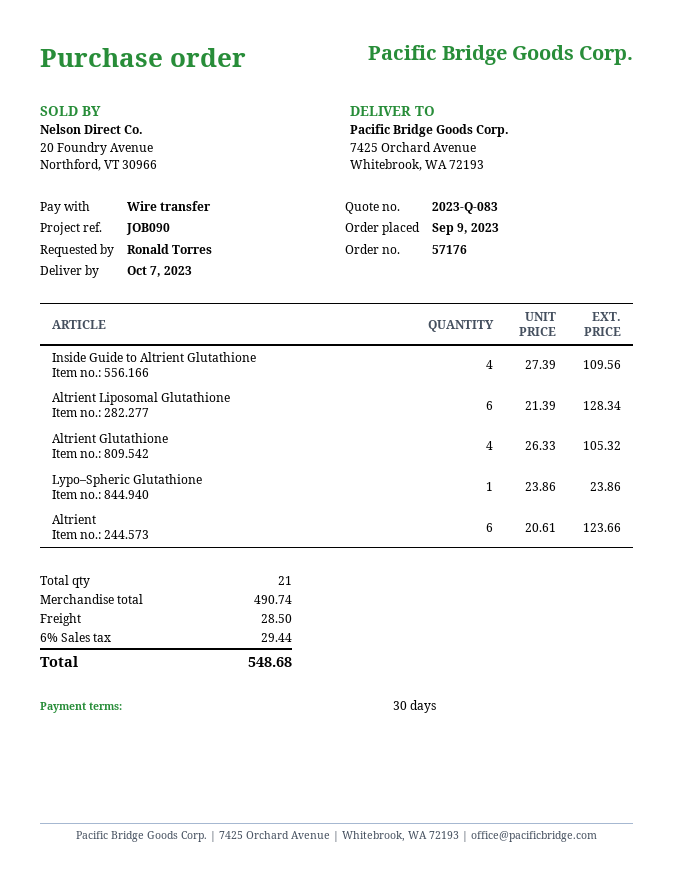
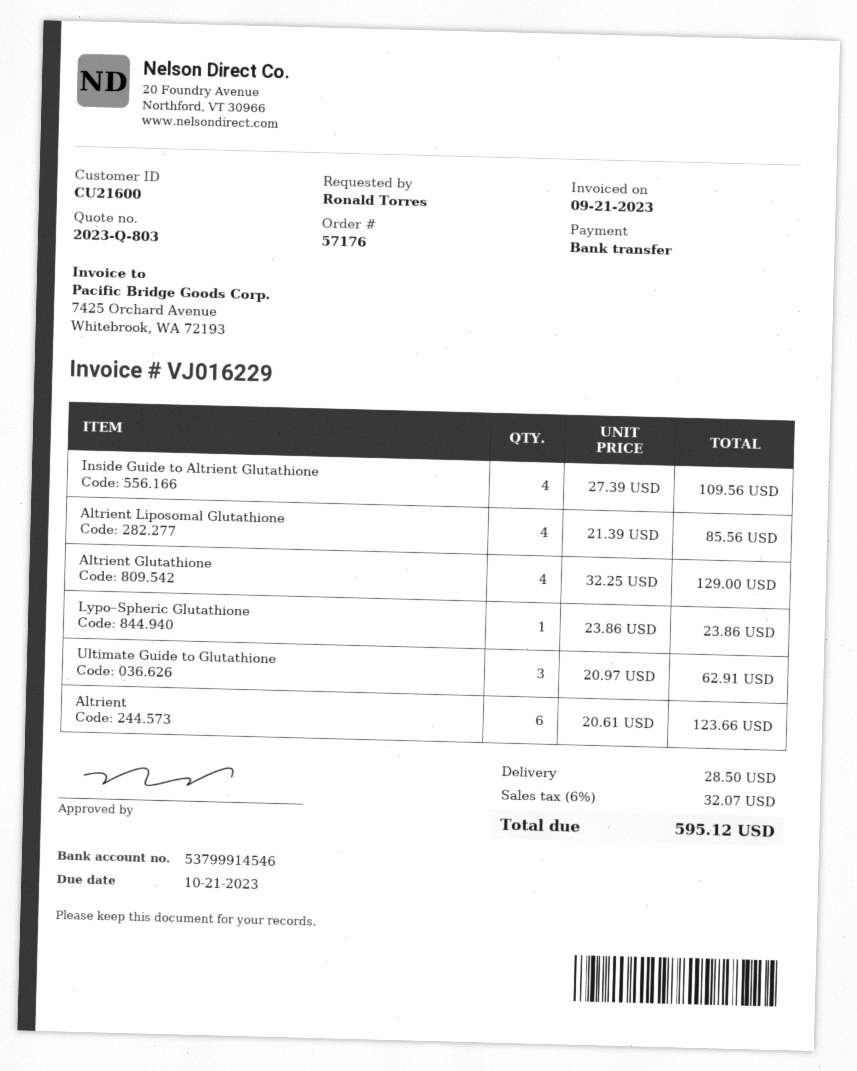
quote number: 2023-Q-083 -> 2023-Q-803
Altrient Liposomal Glutathione: 6 x 21.39 = 128.34 -> 4 x 21.39 = 85.56
Altrient Glutathione: 4 x 26.33 = 105.32 -> 4 x 32.25 = 129.00
Ultimate Guide to Glutathione: none -> 3 x 20.97 = 62.91
tax: 6% = 29.44 -> 6% = 32.07
total: 548.68 -> 595.12

